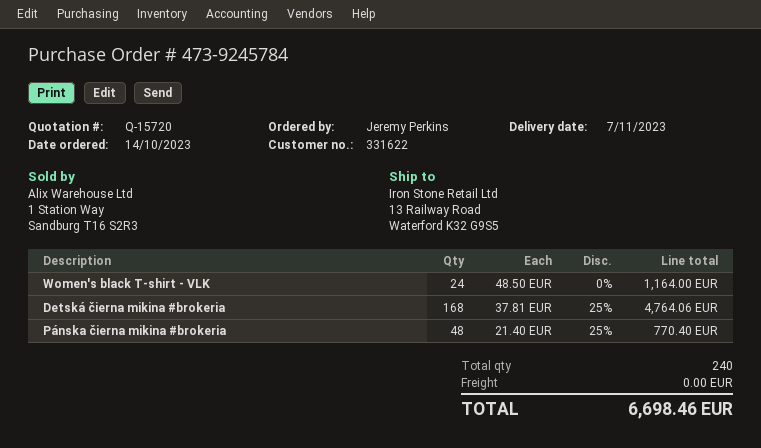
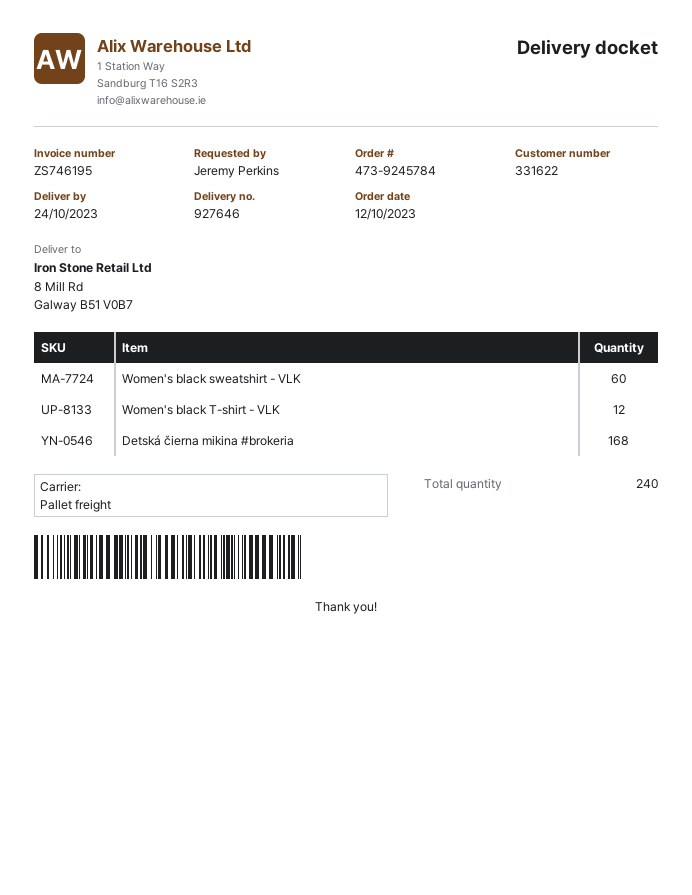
order date: 2023-10-14 -> 2023-10-12
delivery date: 2023-11-07 -> 2023-10-24
ship to: 13 Railway Road, Waterford K32 G9S5 -> 8 Mill Rd, Galway B51 V0B7
Women's black T-shirt - VLK: 24 -> 12
Pánska čierna mikina #brokeria: 48 -> none
Women's black sweatshirt - VLK: none -> 60

